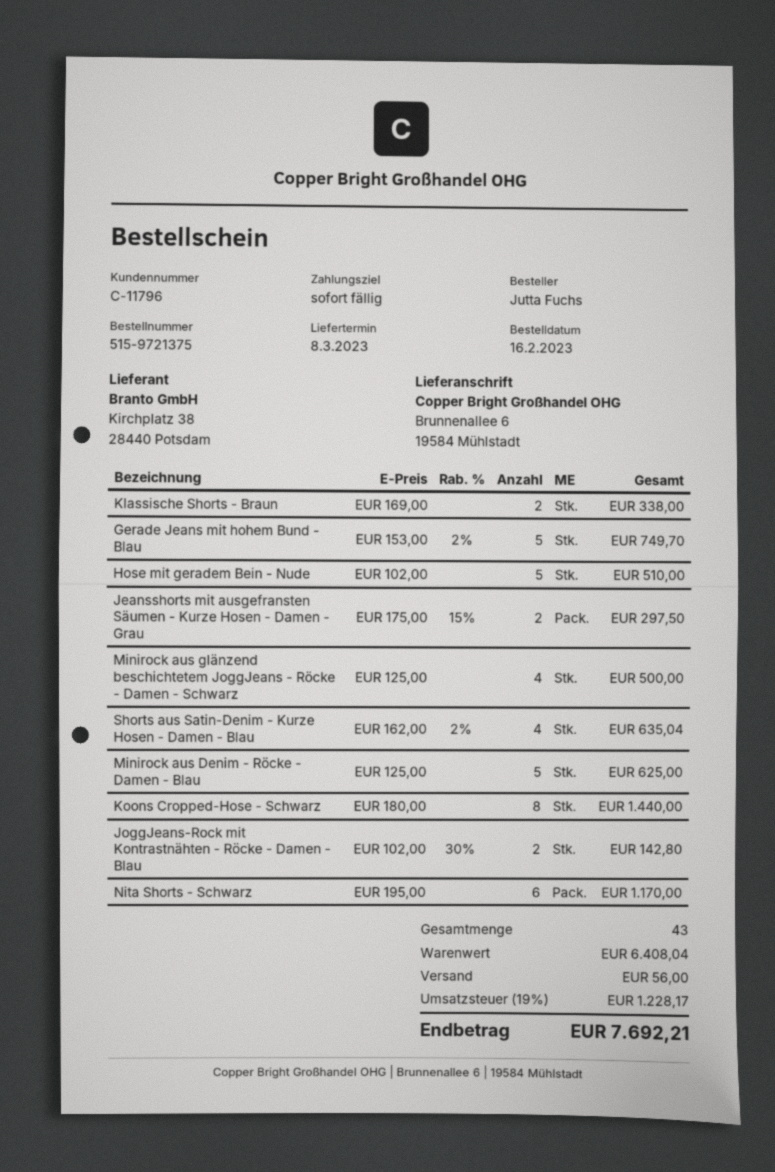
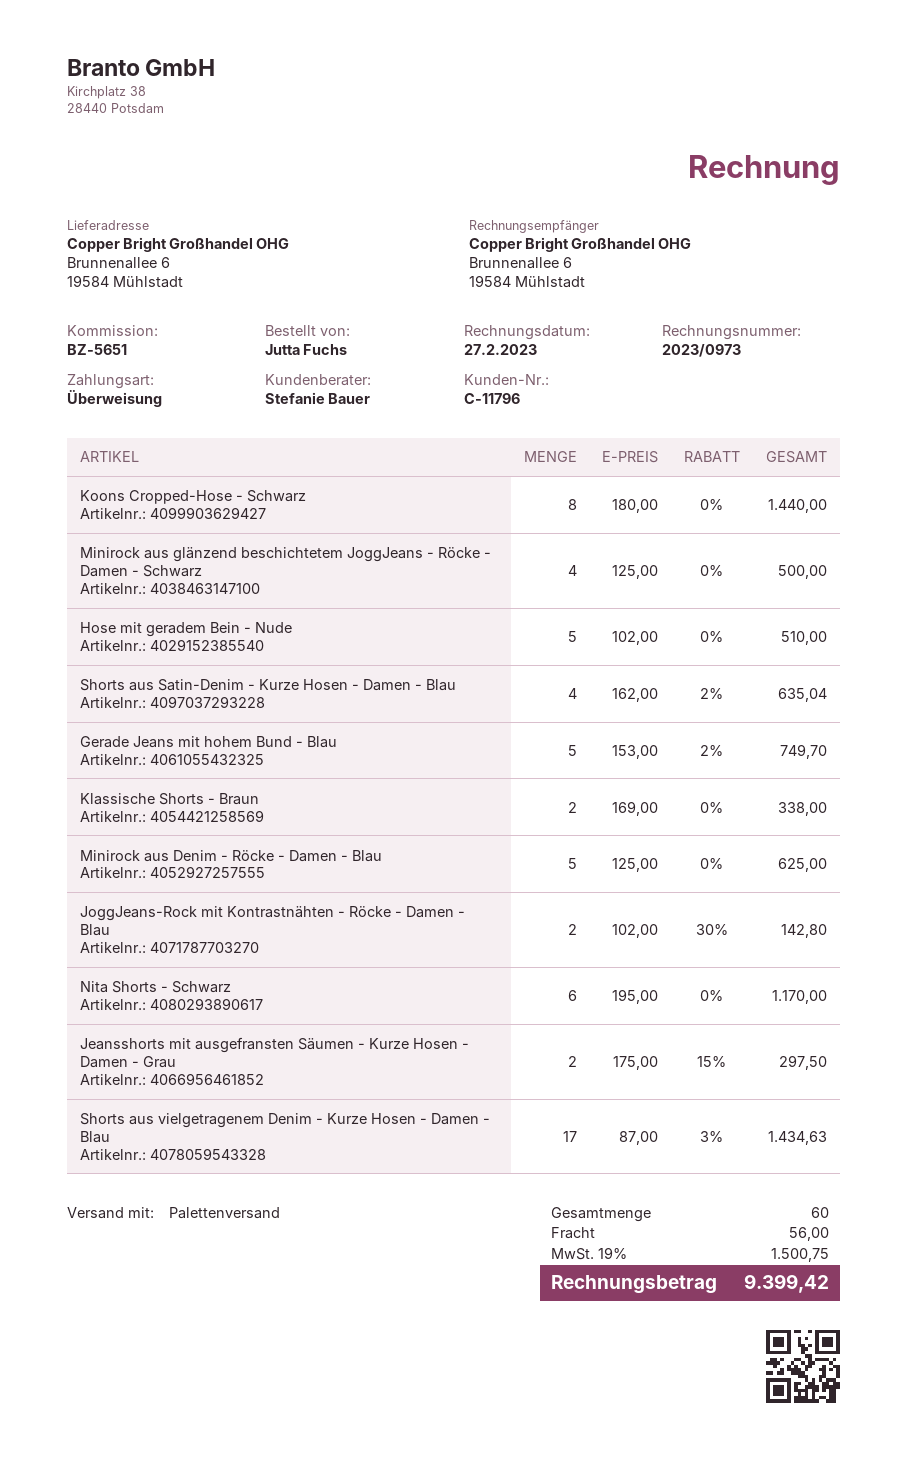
Shorts aus vielgetragenem Denim - Kurze Hosen - Damen - Blau: none -> 17 x 87.00 - 3% = 1434.63
total quantity: 43 -> 60
tax: 19% = 1228.17 -> 19% = 1500.75
total: 7692.21 -> 9399.42

